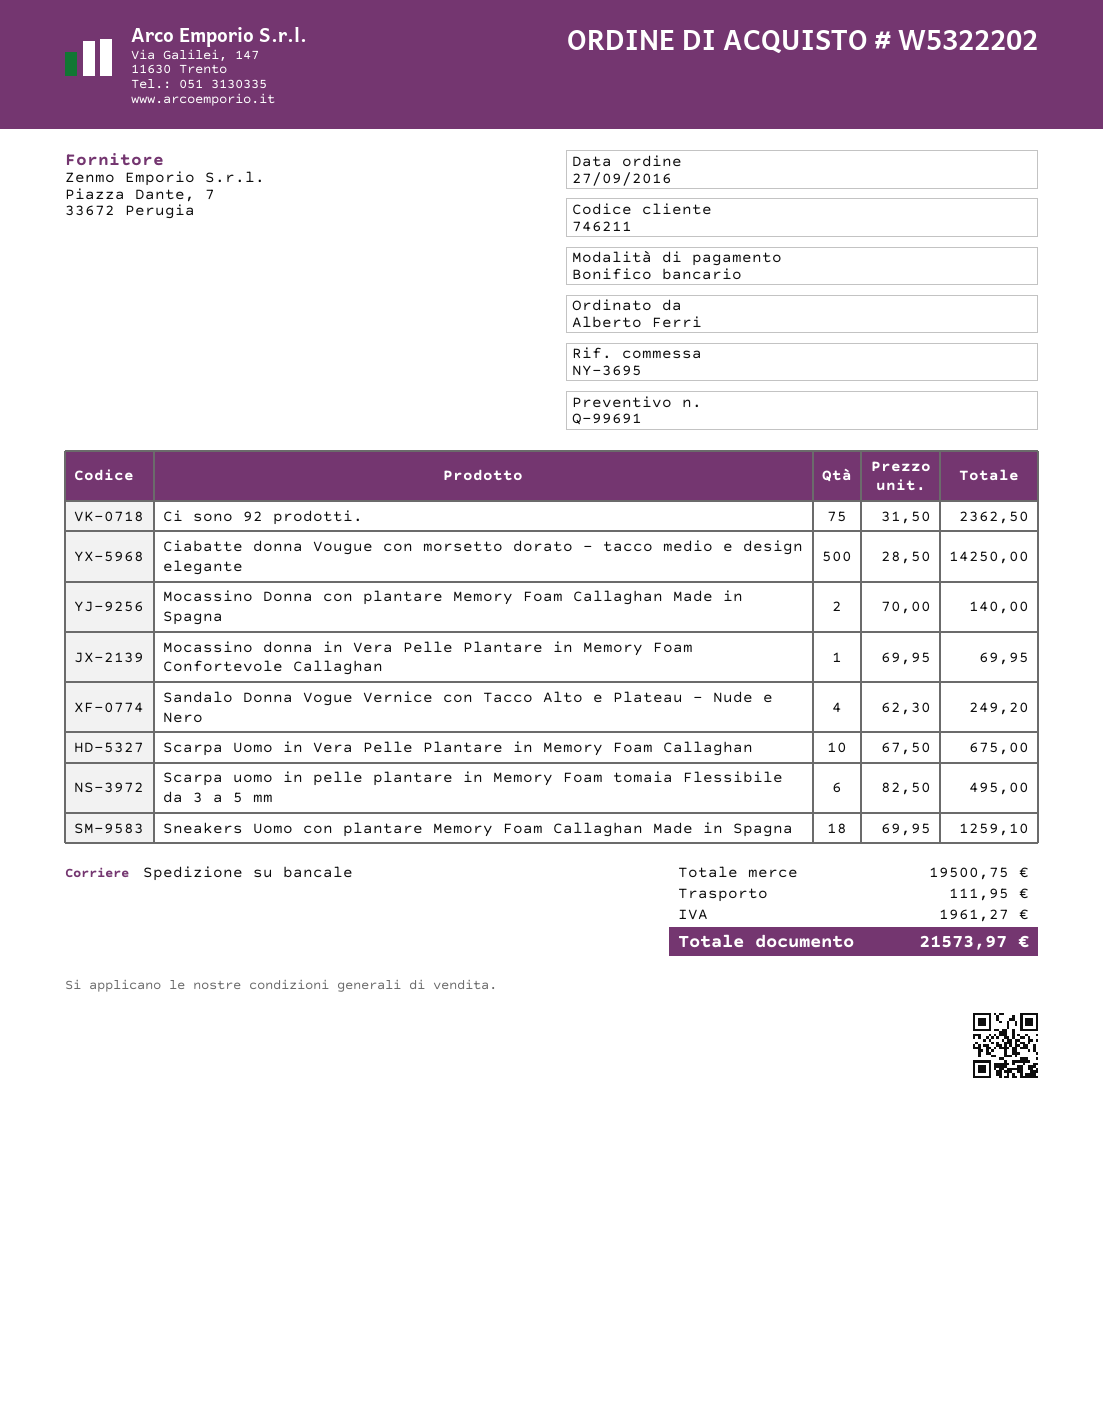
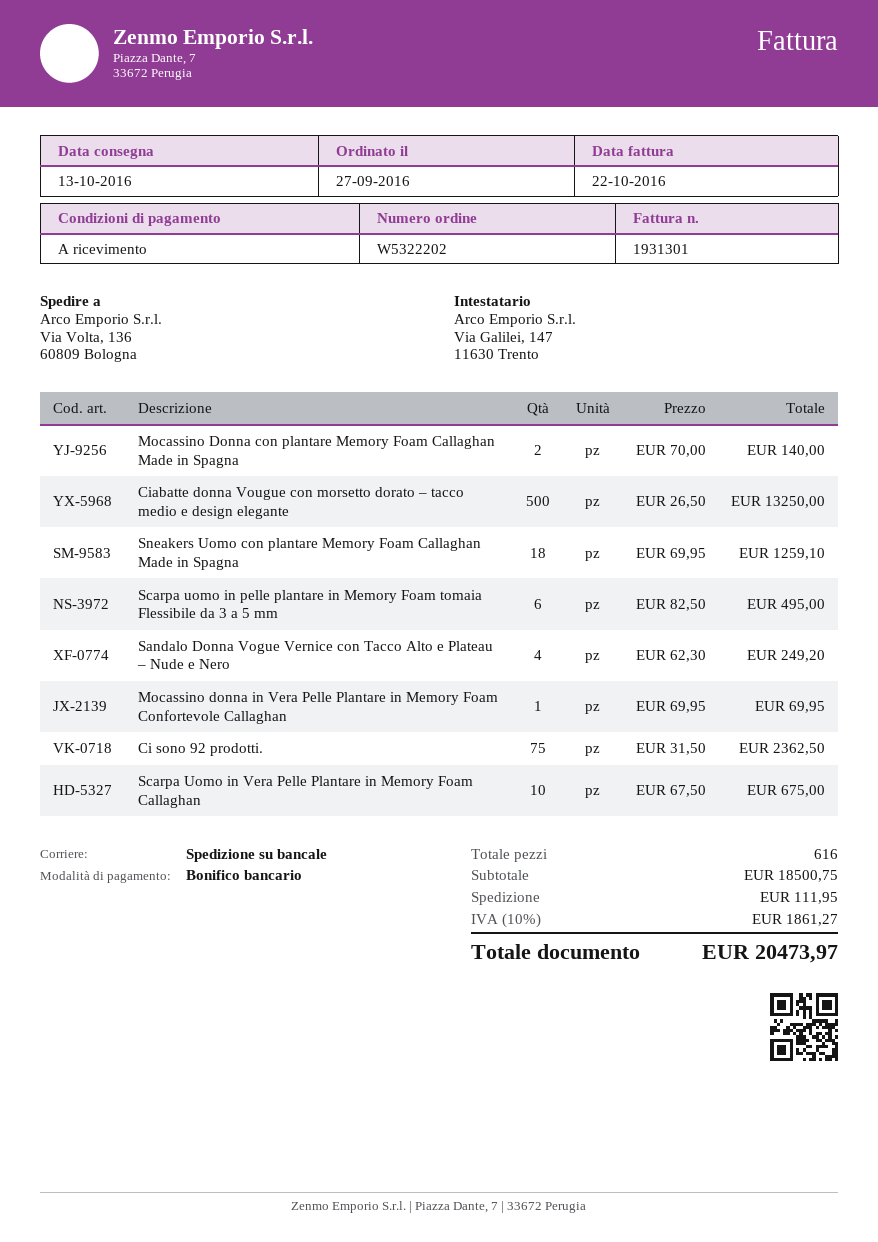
Ciabatte donna Vougue con morsetto dorato – tacco medio e design elegante: 500 x 28.50 = 14250.00 -> 500 x 26.50 = 13250.00
subtotal: 19500.75 -> 18500.75
tax: 1961.27 -> 1861.27
total: 21573.97 -> 20473.97

